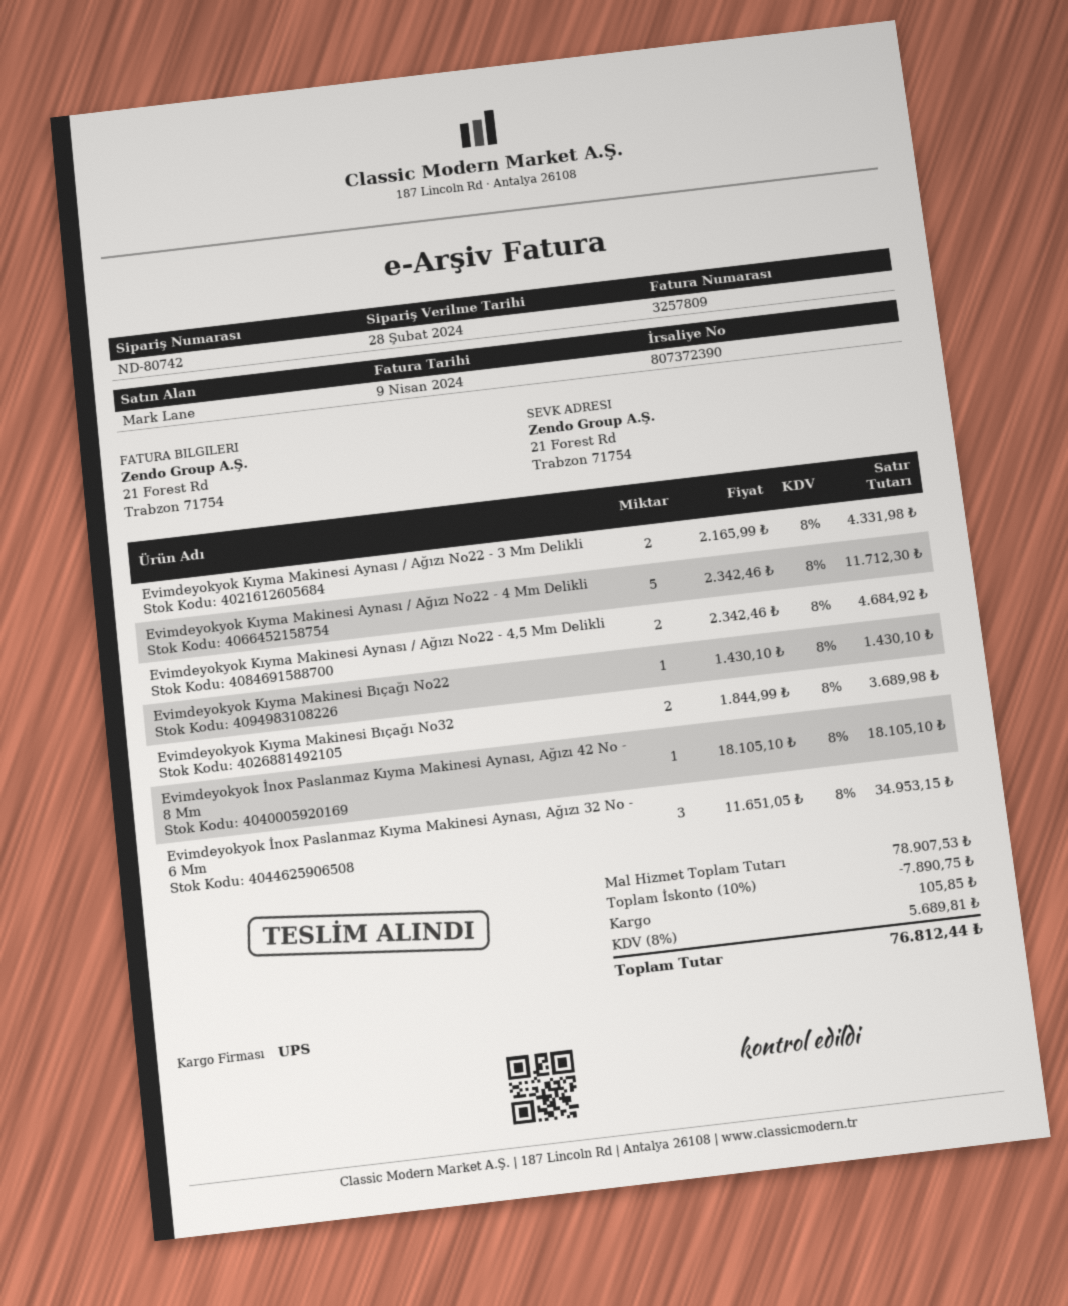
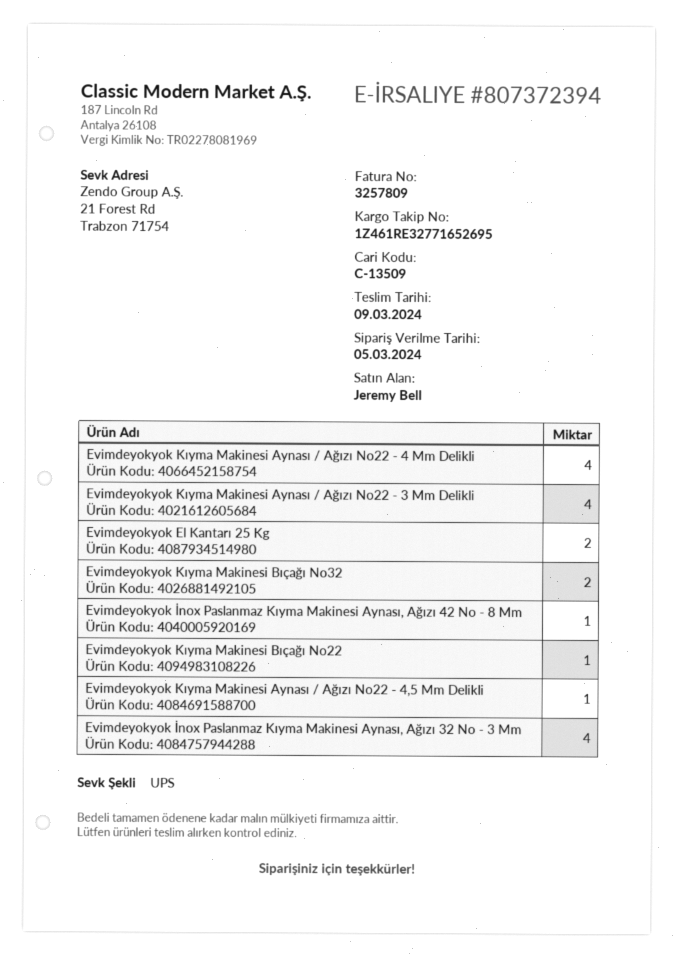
order date: 2024-02-28 -> 2024-03-05
delivery note number: 807372390 -> 807372394
ordered by: Mark Lane -> Jeremy Bell
Evimdeyokyok Kıyma Makinesi Aynası / Ağızı No22 - 3 Mm Delikli: 2 -> 4
Evimdeyokyok Kıyma Makinesi Aynası / Ağızı No22 - 4 Mm Delikli: 5 -> 4
Evimdeyokyok Kıyma Makinesi Aynası / Ağızı No22 - 4,5 Mm Delikli: 2 -> 1
Evimdeyokyok İnox Paslanmaz Kıyma Makinesi Aynası, Ağızı 32 No - 6 Mm: 3 -> none
Evimdeyokyok El Kantarı 25 Kg: none -> 2
Evimdeyokyok İnox Paslanmaz Kıyma Makinesi Aynası, Ağızı 32 No - 3 Mm: none -> 4

